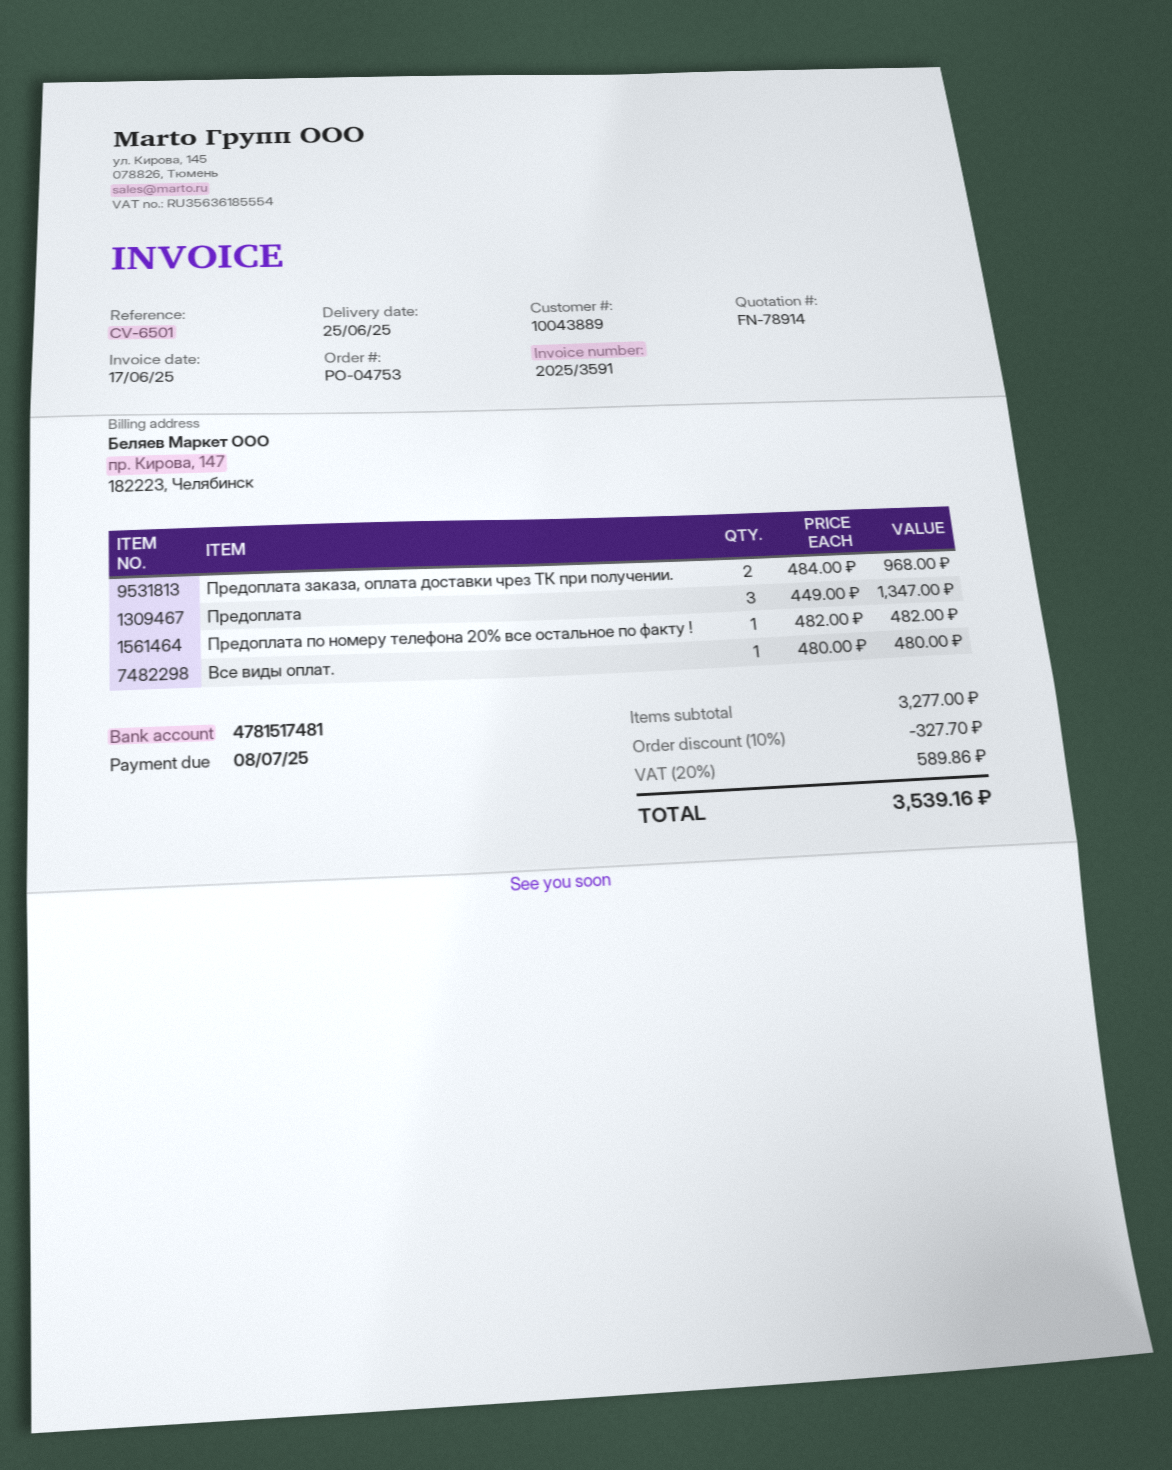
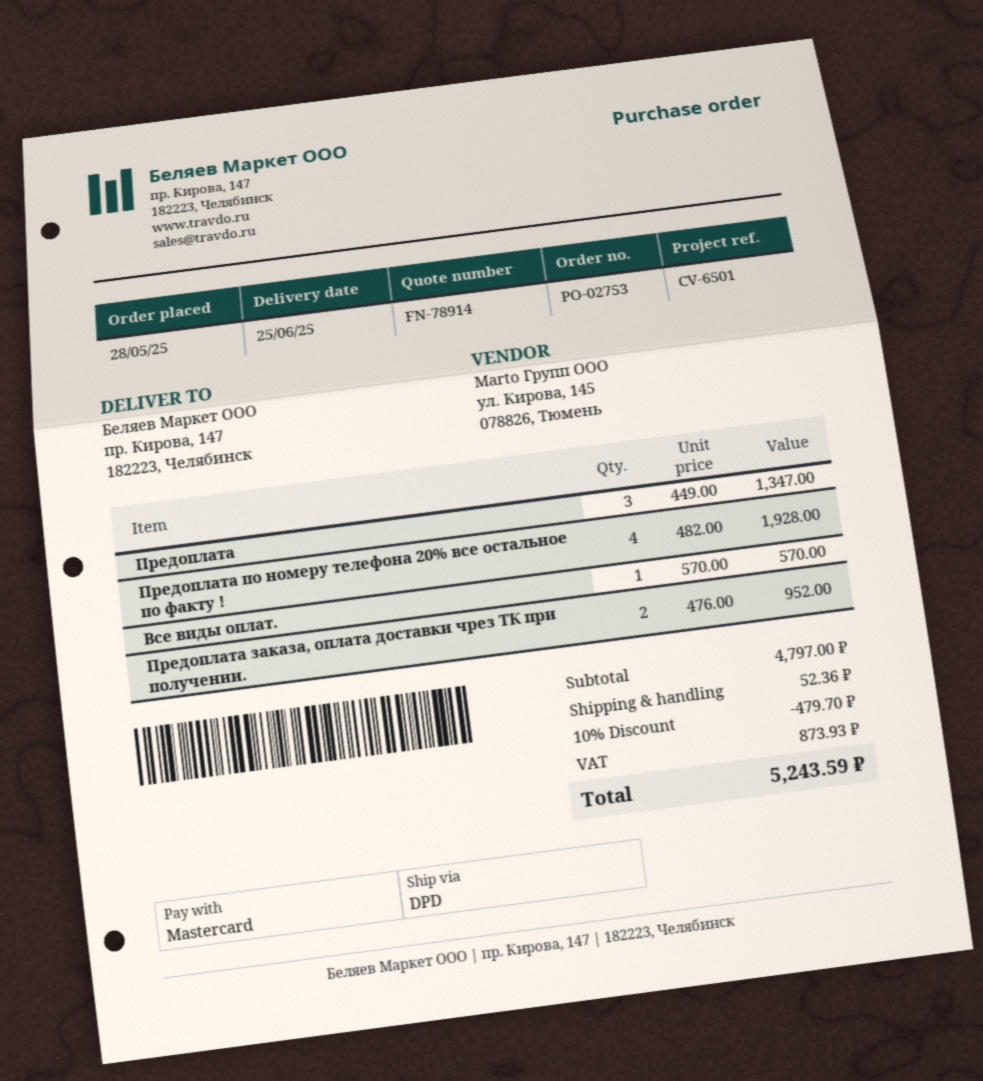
order number: PO-04753 -> PO-02753
Предоплата заказа, оплата доставки чрез ТК при получении.: 2 x 484.00 = 968.00 -> 2 x 476.00 = 952.00
Предоплата по номеру телефона 20% все остальное по факту !: 1 x 482.00 = 482.00 -> 4 x 482.00 = 1928.00
Все виды оплат.: 1 x 480.00 = 480.00 -> 1 x 570.00 = 570.00
subtotal: 3277.00 -> 4797.00
discount: 10% = 327.70 -> 10% = 479.70
shipping: none -> 52.36
tax: 589.86 -> 873.93
total: 3539.16 -> 5243.59

